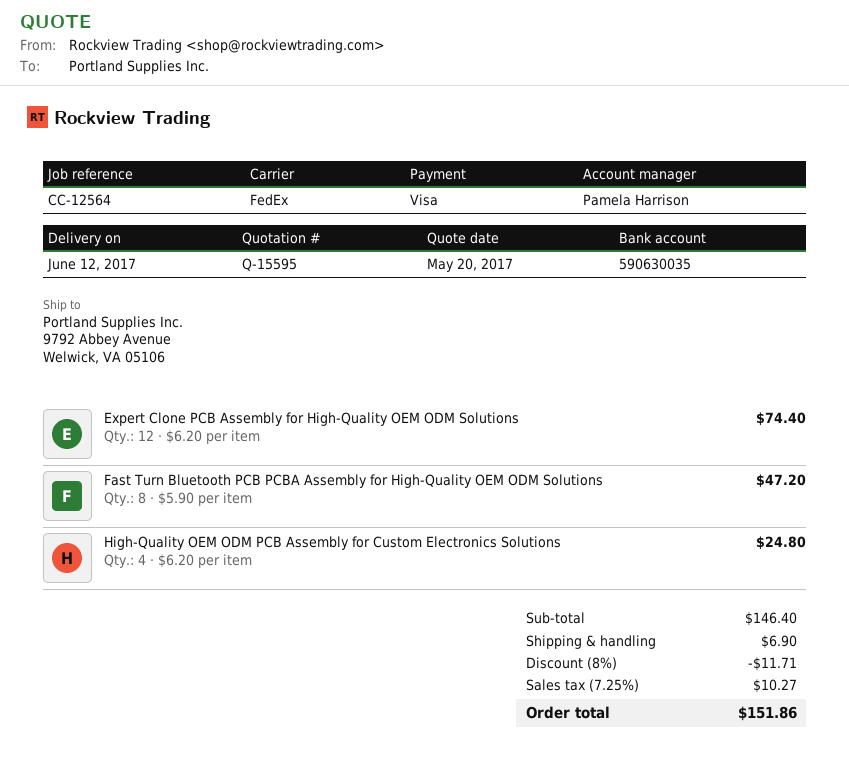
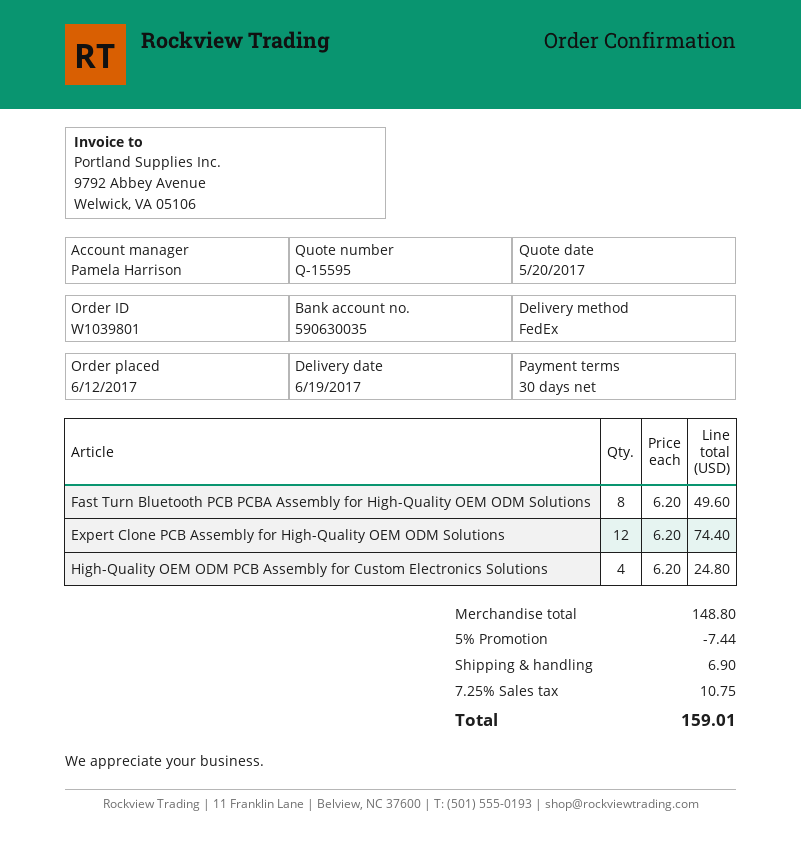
delivery date: 2017-06-12 -> 2017-06-19
Fast Turn Bluetooth PCB PCBA Assembly for High-Quality OEM ODM Solutions: 8 x 5.90 = 47.20 -> 8 x 6.20 = 49.60
subtotal: 146.40 -> 148.80
discount: 8% = 11.71 -> 5% = 7.44
tax: 7.25% = 10.27 -> 7.25% = 10.75
total: 151.86 -> 159.01

